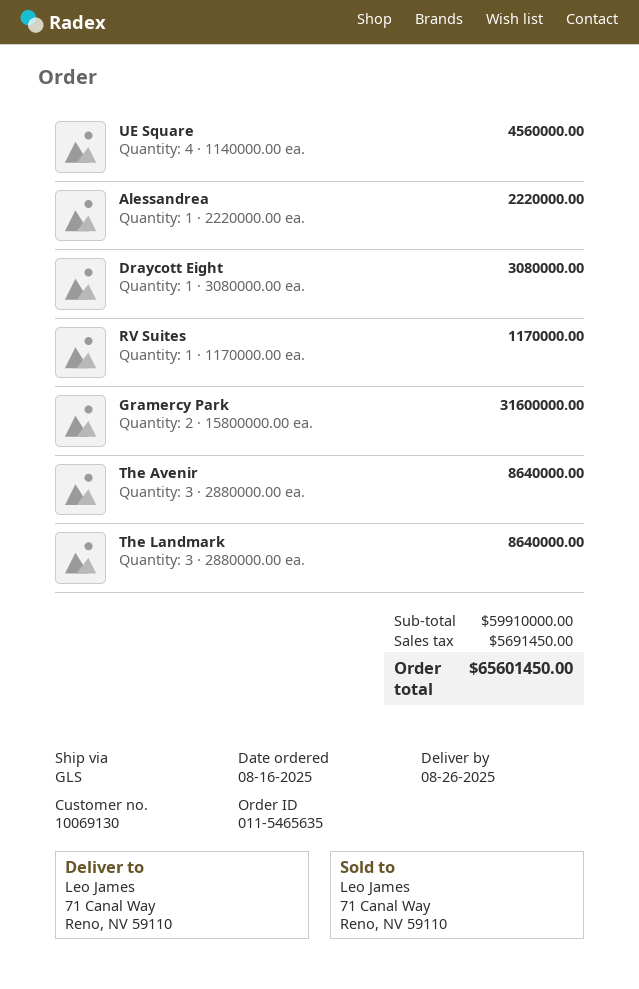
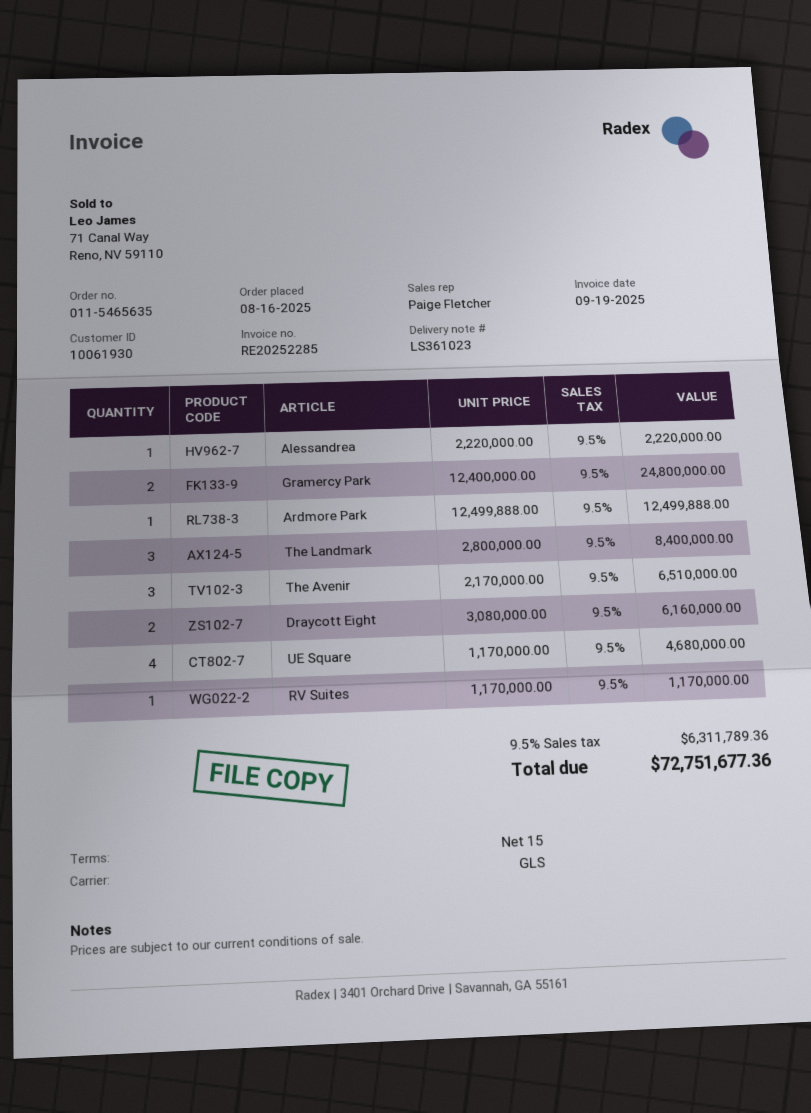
customer number: 10069130 -> 10061930
UE Square: 4 x 1140000.00 = 4560000.00 -> 4 x 1170000.00 = 4680000.00
Draycott Eight: 1 x 3080000.00 = 3080000.00 -> 2 x 3080000.00 = 6160000.00
Gramercy Park: 2 x 15800000.00 = 31600000.00 -> 2 x 12400000.00 = 24800000.00
The Avenir: 3 x 2880000.00 = 8640000.00 -> 3 x 2170000.00 = 6510000.00
The Landmark: 3 x 2880000.00 = 8640000.00 -> 3 x 2800000.00 = 8400000.00
Ardmore Park: none -> 1 x 12499888.00 = 12499888.00
tax: 5691450.00 -> 6311789.36
total: 65601450.00 -> 72751677.36

